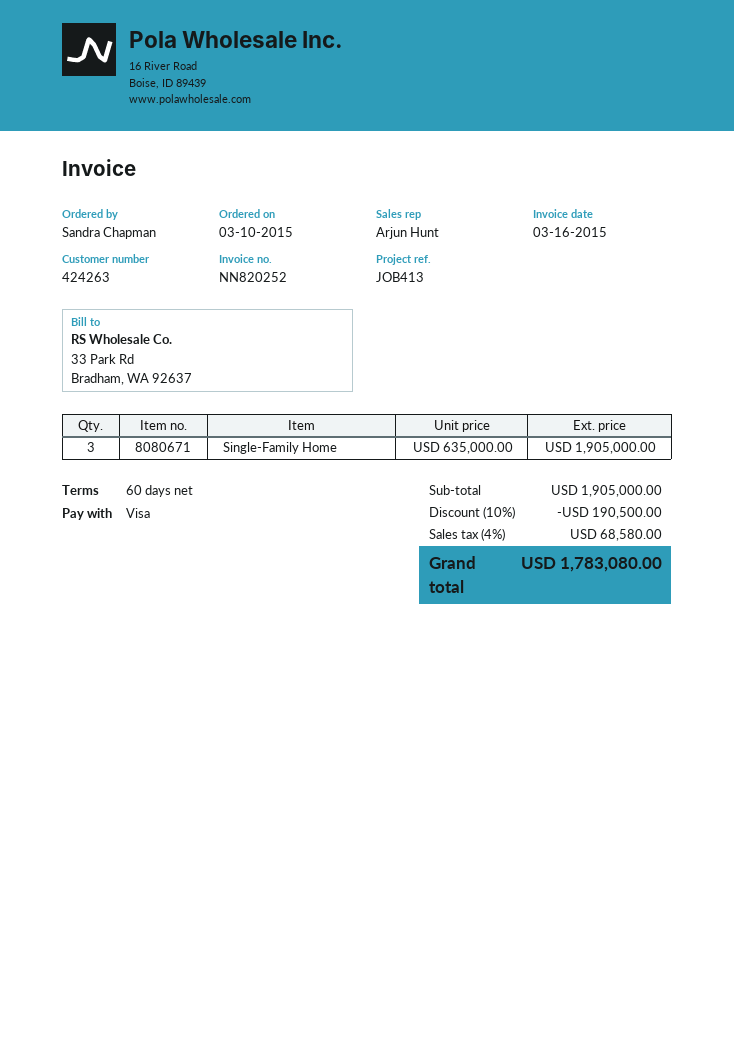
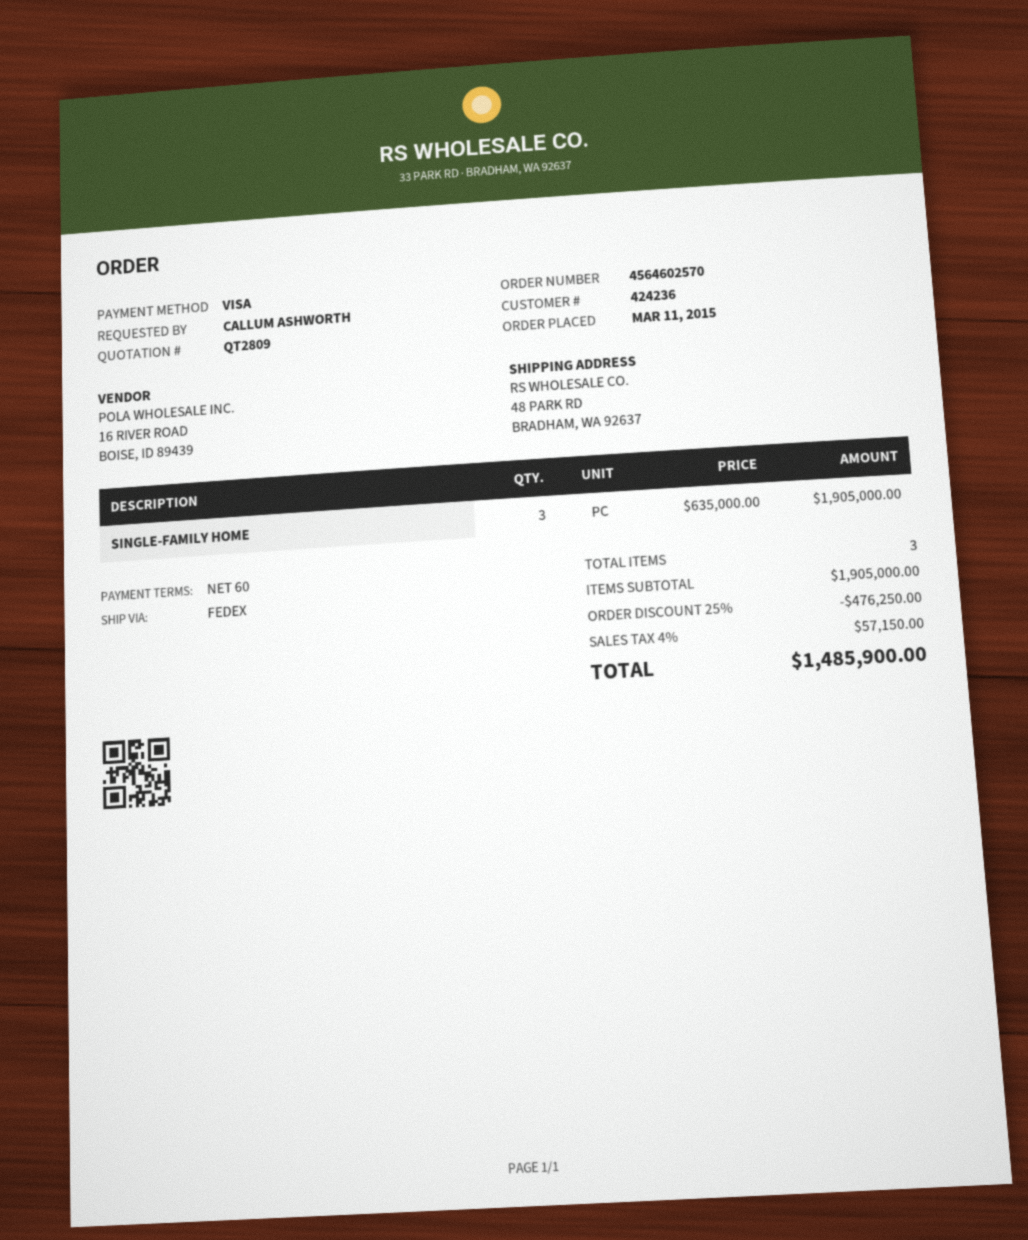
order date: 2015-03-10 -> 2015-03-11
customer number: 424263 -> 424236
ordered by: Sandra Chapman -> CALLUM ASHWORTH
discount: 10% = 190500.00 -> 25% = 476250.00
tax: 4% = 68580.00 -> 4% = 57150.00
total: 1783080.00 -> 1485900.00

